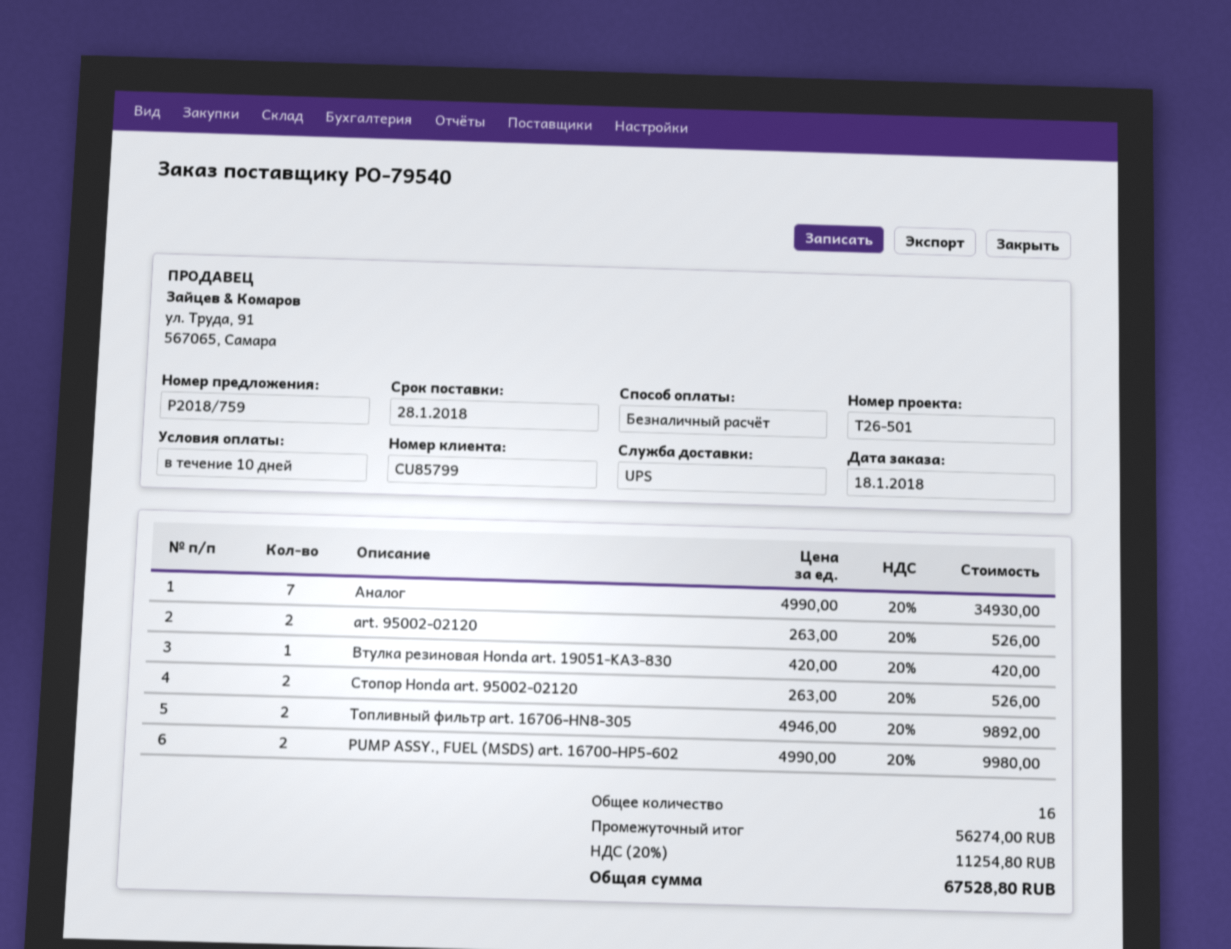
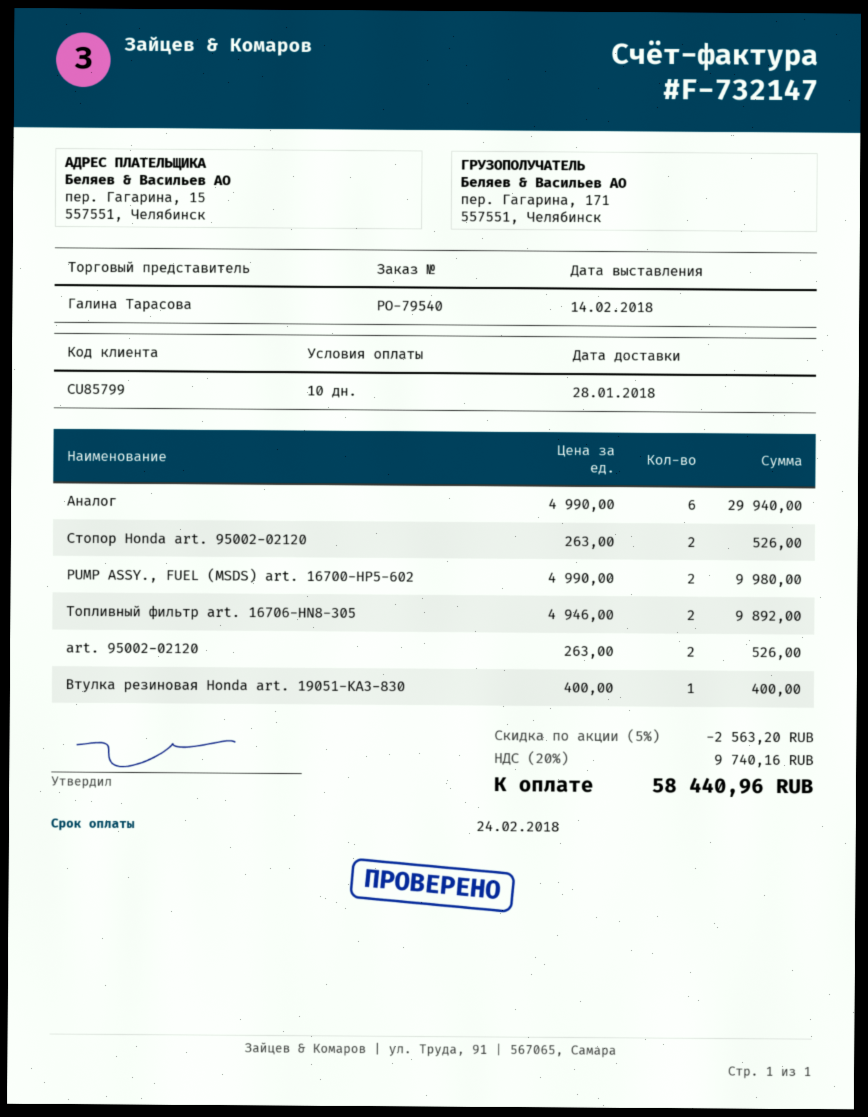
Аналог: 7 x 4990.00 = 34930.00 -> 6 x 4990.00 = 29940.00
Втулка резиновая Honda art. 19051-KA3-830: 1 x 420.00 = 420.00 -> 1 x 400.00 = 400.00
discount: none -> 5% = 2563.20
tax: 20% = 11254.80 -> 20% = 9740.16
total: 67528.80 -> 58440.96

